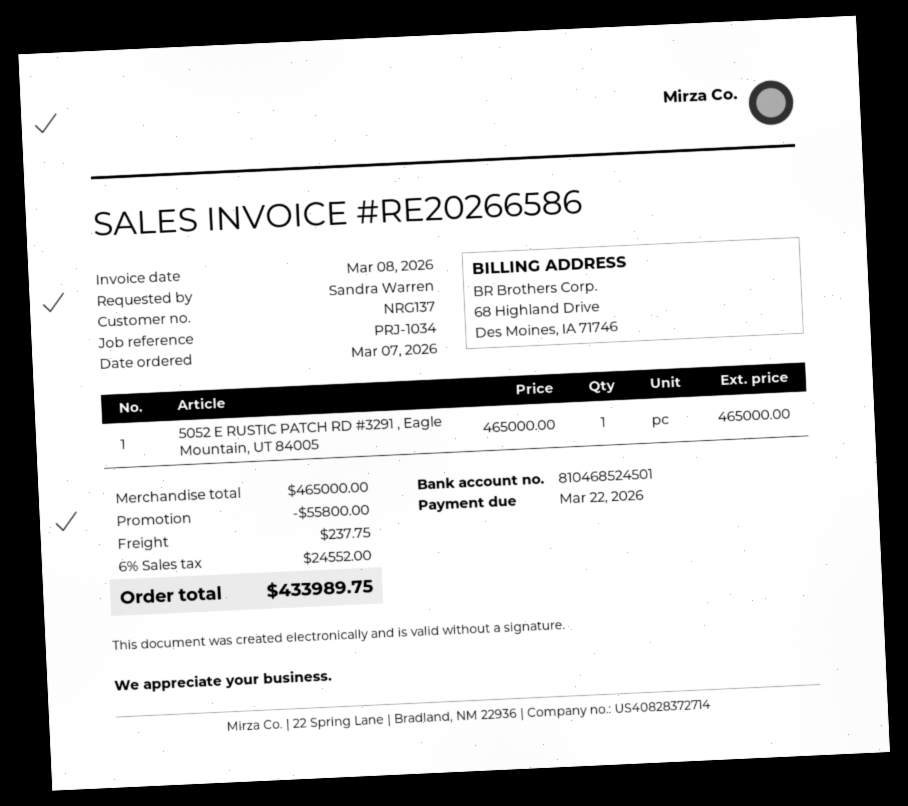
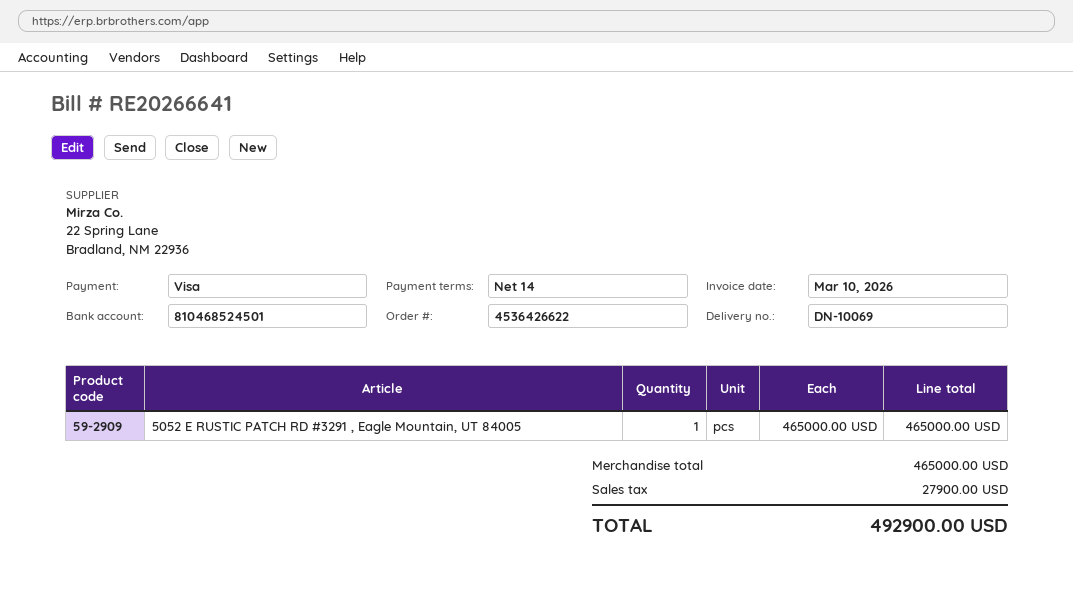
invoice number: RE20266586 -> RE20266641
invoice date: 2026-03-08 -> 2026-03-10
discount: 55800.00 -> none
shipping: 237.75 -> none
tax: 24552.00 -> 27900.00
total: 433989.75 -> 492900.00

